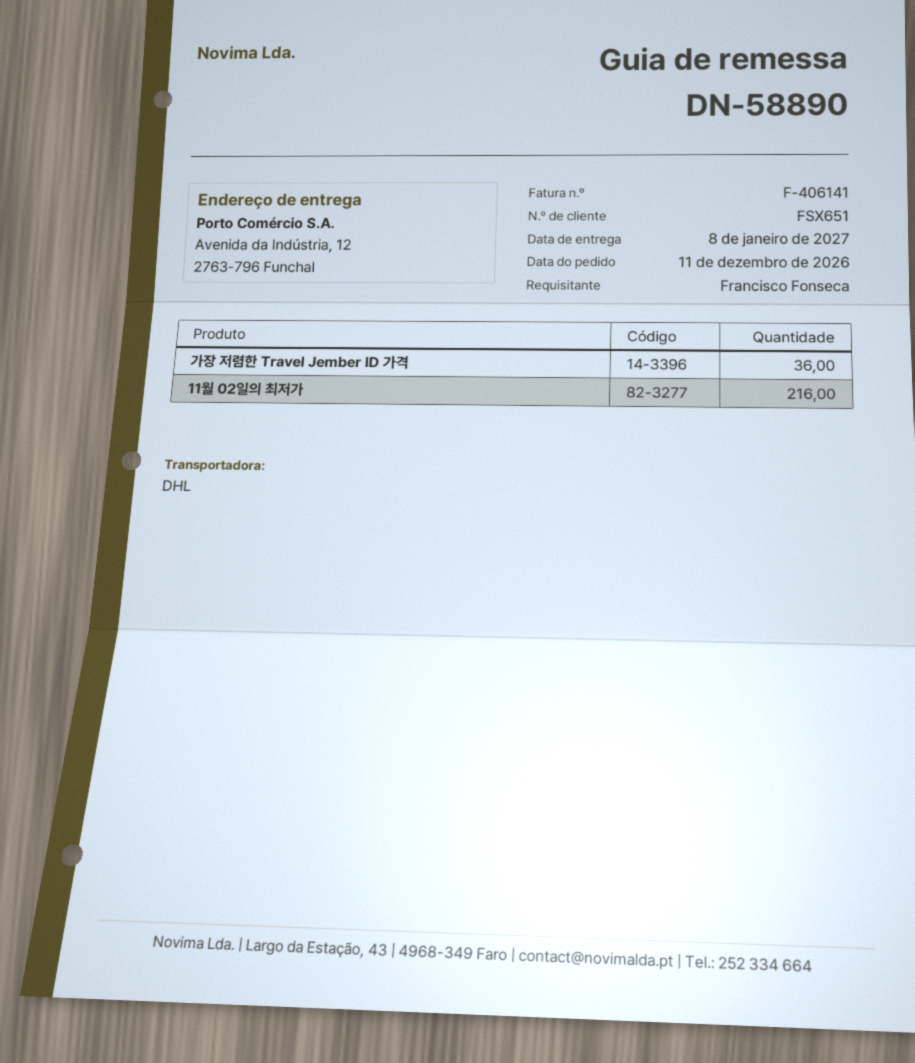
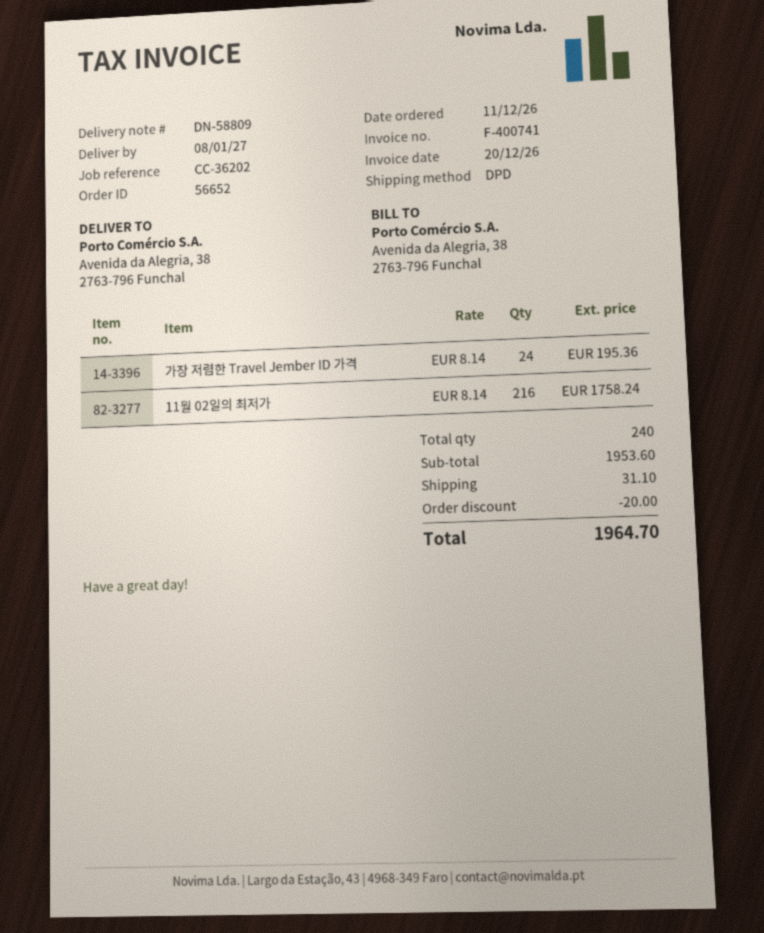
delivery note number: DN-58890 -> DN-58809
invoice number: F-406141 -> F-400741
shipping method: DHL -> DPD
ship to: Avenida da Indústria, 12, 2763-796 Funchal -> Avenida da Alegria, 38, 2763-796 Funchal
가장 저렴한 Travel Jember ID 가격: 36 -> 24

